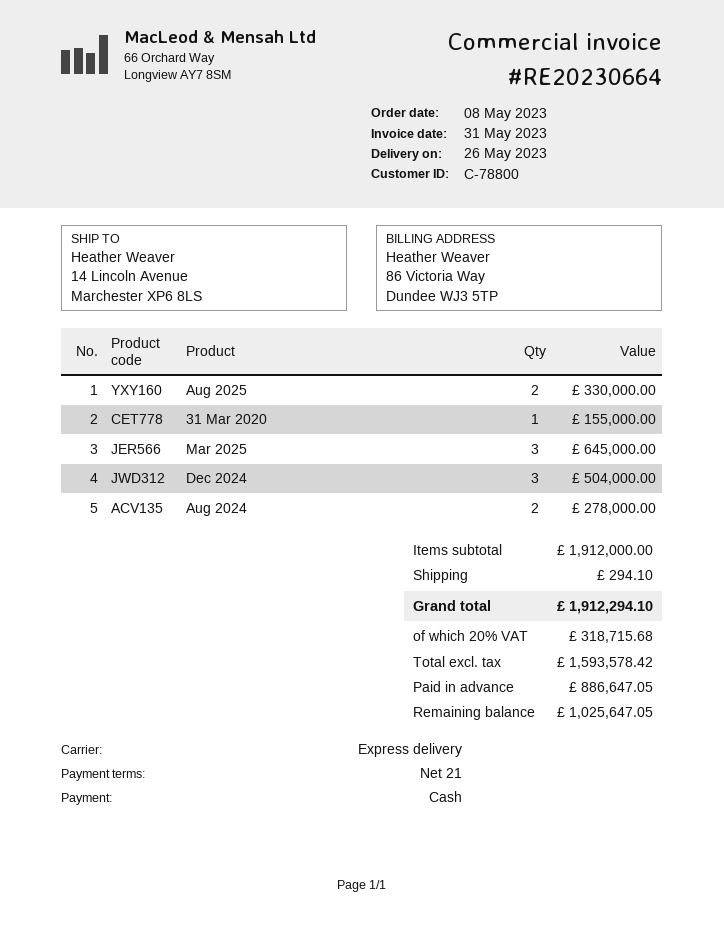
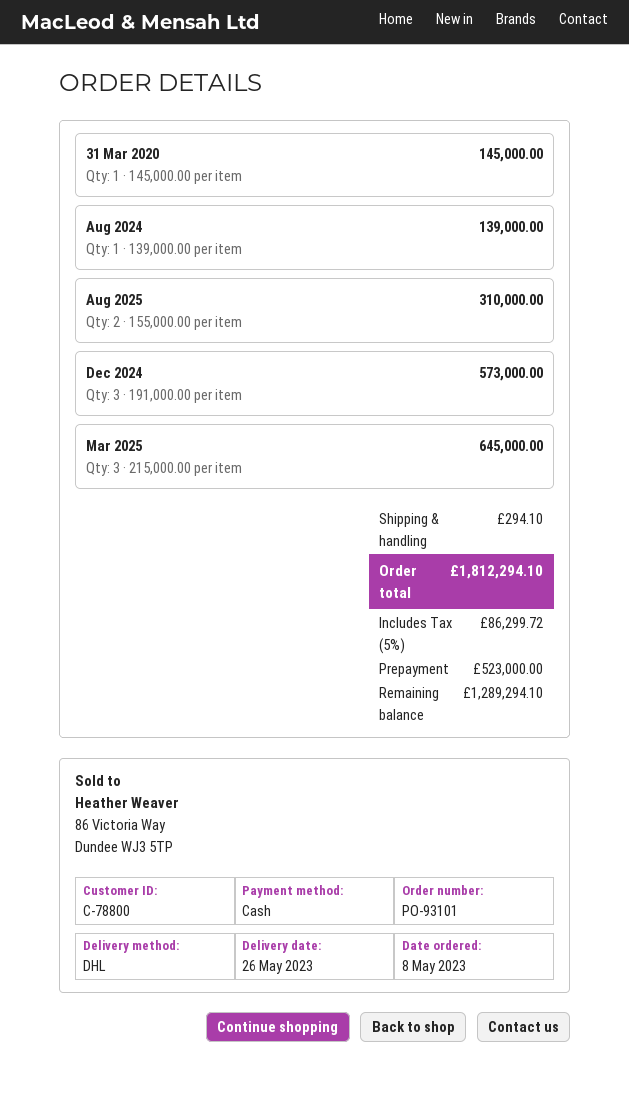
shipping method: express -> DHL
Aug 2025: 2 for 330000.00 -> 2 for 310000.00
31 Mar 2020: 1 for 155000.00 -> 1 for 145000.00
Dec 2024: 3 for 504000.00 -> 3 for 573000.00
Aug 2024: 2 for 278000.00 -> 1 for 139000.00
tax: 20% = 318715.68 -> 5% = 86299.72
total: 1912294.10 -> 1812294.10
deposit: 886647.05 -> 523000.00
balance: 1025647.05 -> 1289294.10

